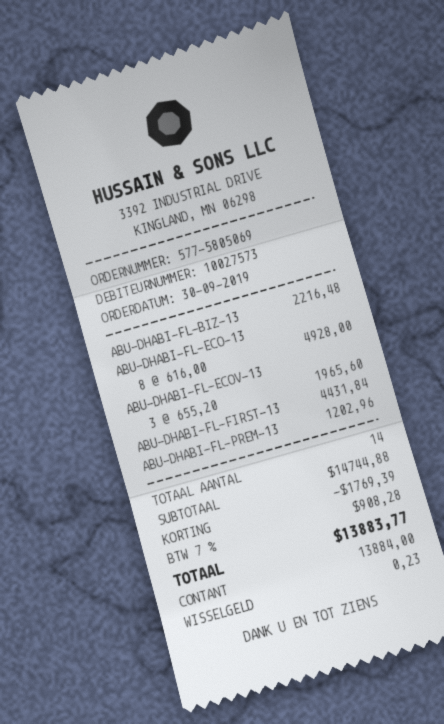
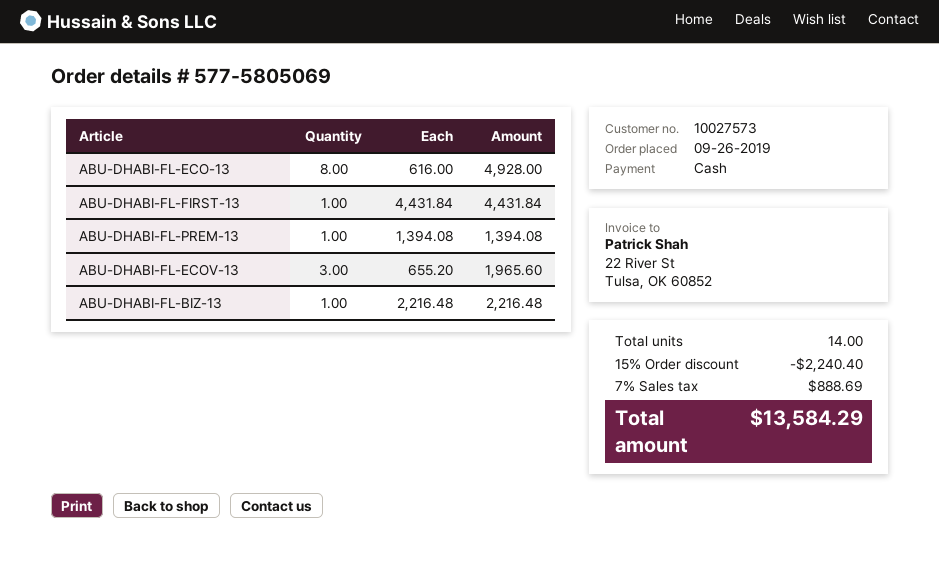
order date: 2019-09-30 -> 2019-09-26
ABU-DHABI-FL-PREM-13: 1 x 1202.96 = 1202.96 -> 1 x 1394.08 = 1394.08
discount: 1769.39 -> 2240.40
tax: 7% = 908.28 -> 7% = 888.69
total: 13883.77 -> 13584.29

